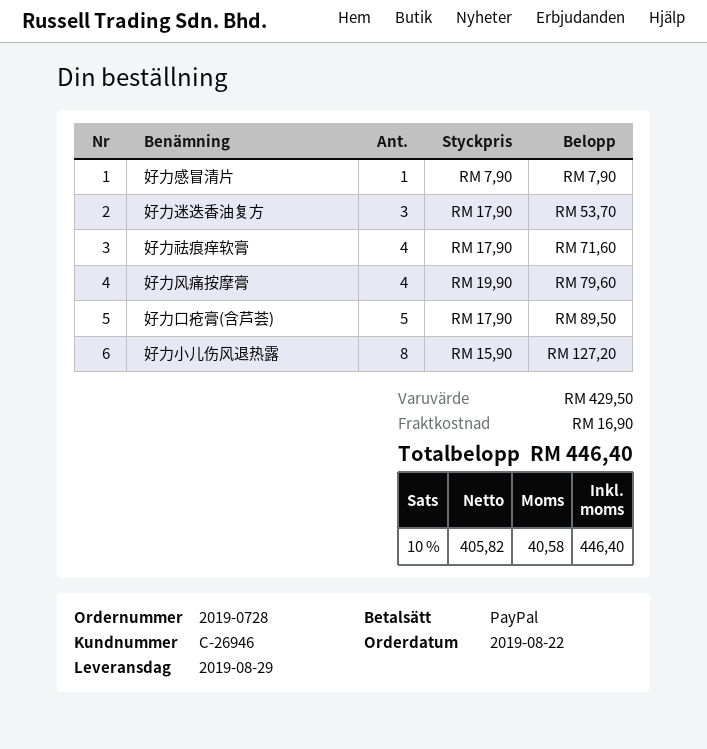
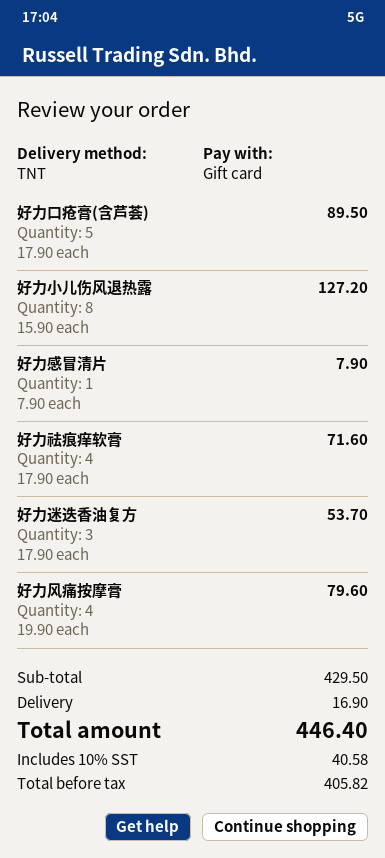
payment method: PayPal -> gift card

